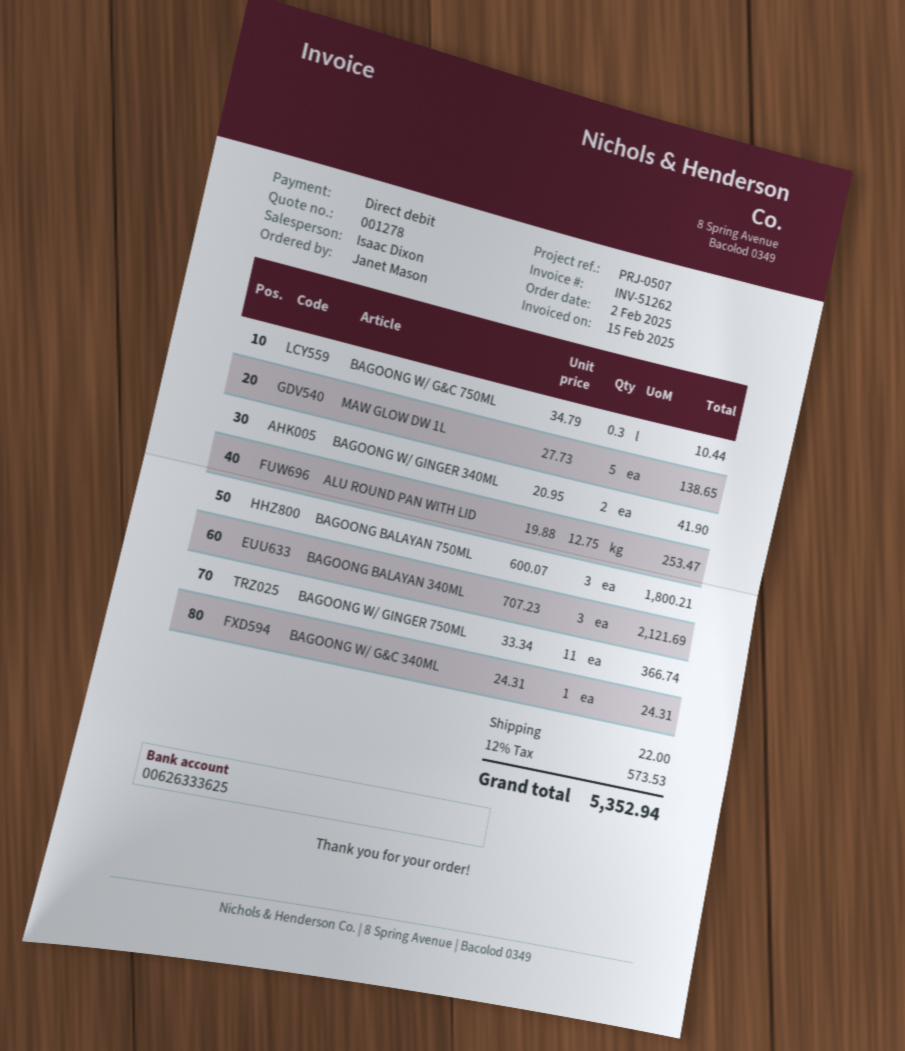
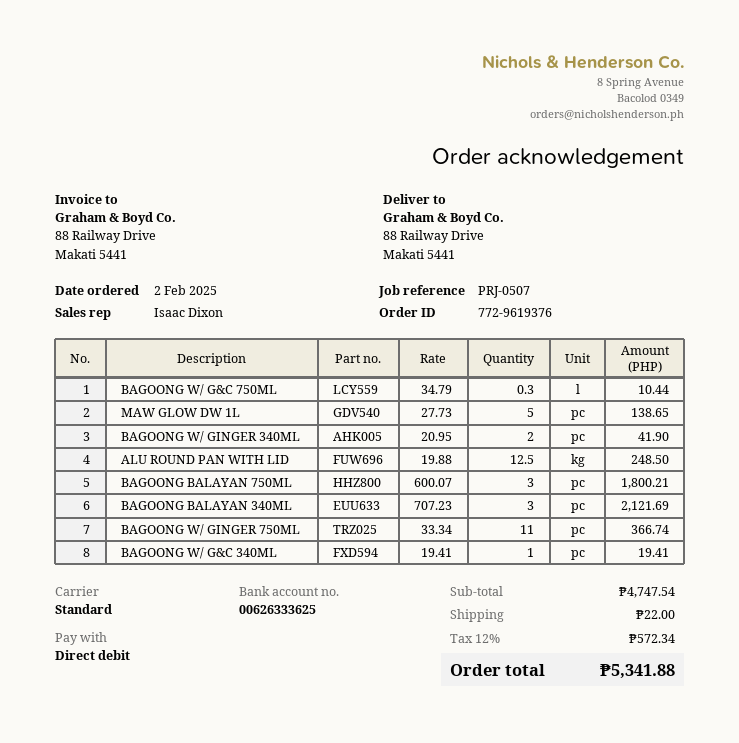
ALU ROUND PAN WITH LID: 12.75 x 19.88 = 253.47 -> 12.5 x 19.88 = 248.50
BAGOONG W/ G&C 340ML: 1 x 24.31 = 24.31 -> 1 x 19.41 = 19.41
tax: 12% = 573.53 -> 12% = 572.34
total: 5352.94 -> 5341.88

